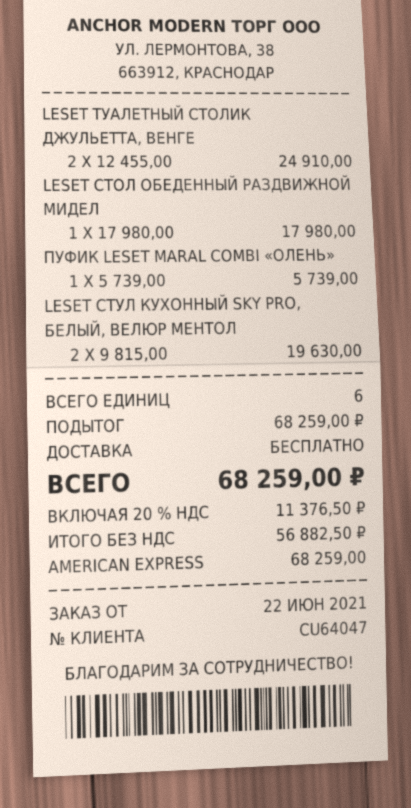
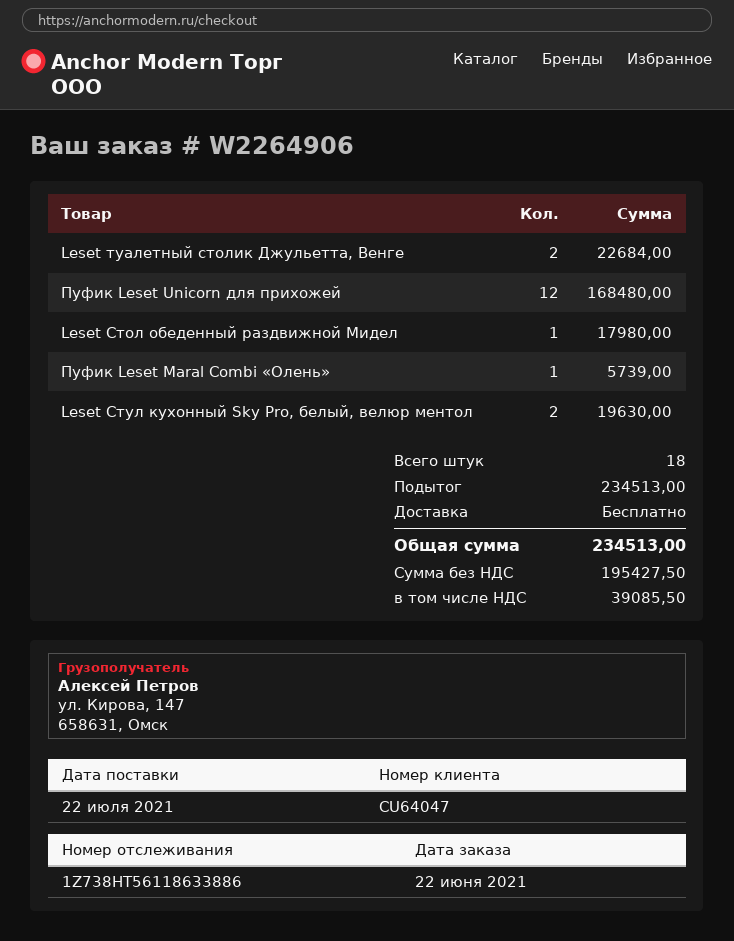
LESET ТУАЛЕТНЫЙ СТОЛИК ДЖУЛЬЕТТА, ВЕНГЕ: 2 for 24910.00 -> 2 for 22684.00
Пуфик Leset Unicorn для прихожей: none -> 12 for 168480.00
total quantity: 6 -> 18
subtotal: 68259.00 -> 234513.00
net: 56882.50 -> 195427.50
tax: 11376.50 -> 39085.50
total: 68259.00 -> 234513.00

